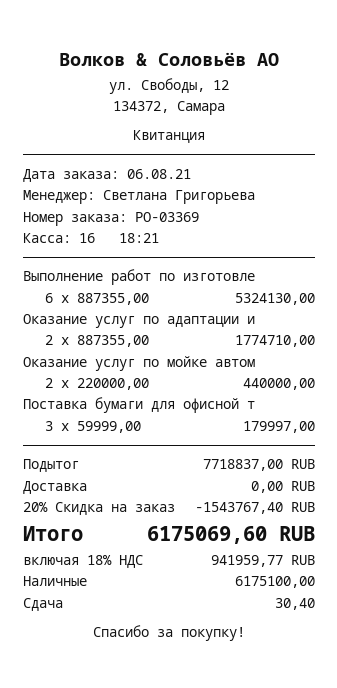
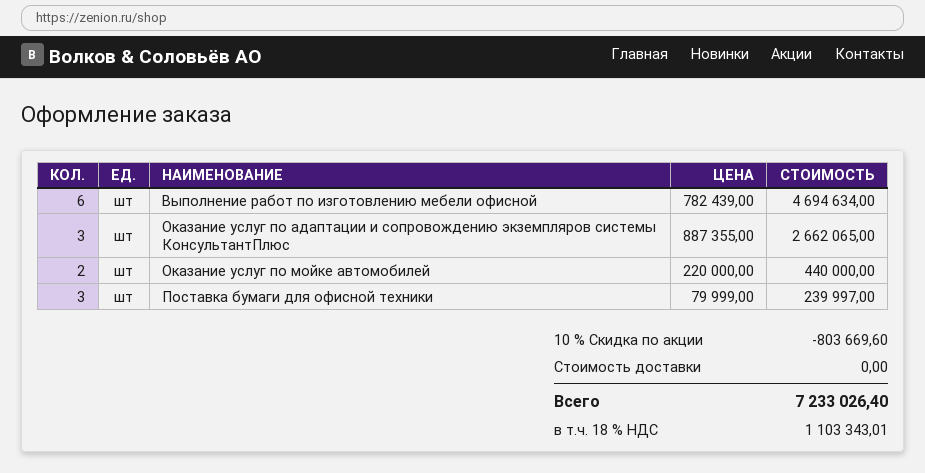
Выполнение работ по изготовле: 6 x 887355.00 = 5324130.00 -> 6 x 782439.00 = 4694634.00
Оказание услуг по адаптации и: 2 x 887355.00 = 1774710.00 -> 3 x 887355.00 = 2662065.00
Поставка бумаги для офисной т: 3 x 59999.00 = 179997.00 -> 3 x 79999.00 = 239997.00
discount: 20% = 1543767.40 -> 10% = 803669.60
tax: 18% = 941959.77 -> 18% = 1103343.01
total: 6175069.60 -> 7233026.40

